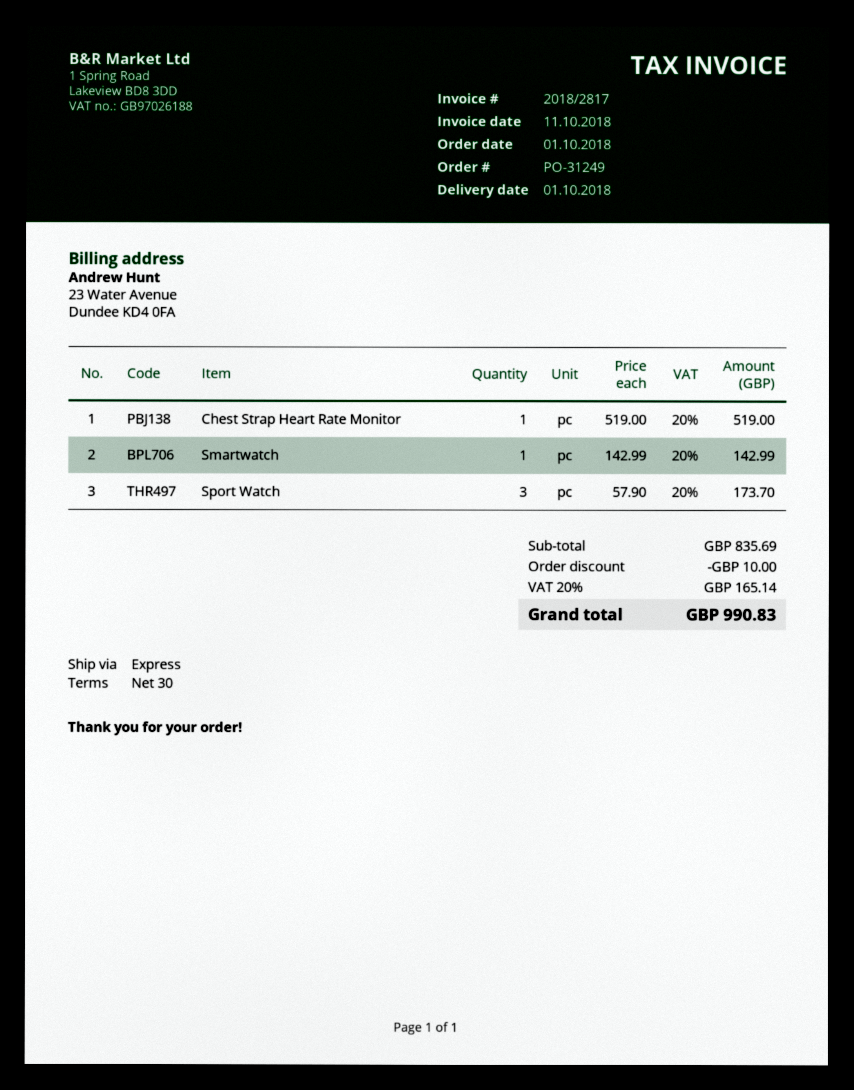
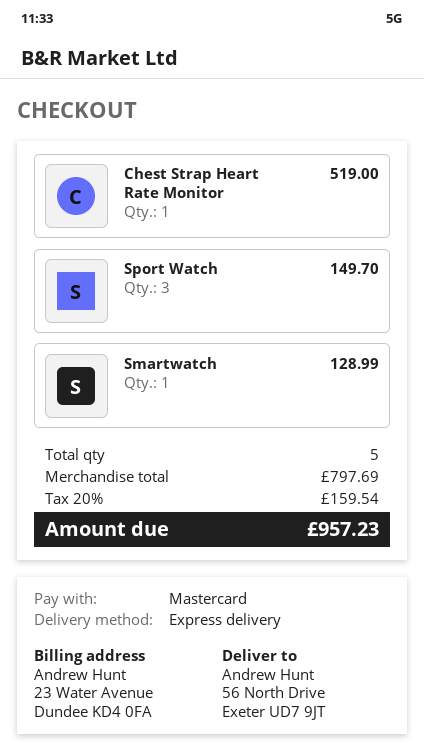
Smartwatch: 1 for 142.99 -> 1 for 128.99
Sport Watch: 3 for 173.70 -> 3 for 149.70
subtotal: 835.69 -> 797.69
discount: 10.00 -> none
tax: 20% = 165.14 -> 20% = 159.54
total: 990.83 -> 957.23

